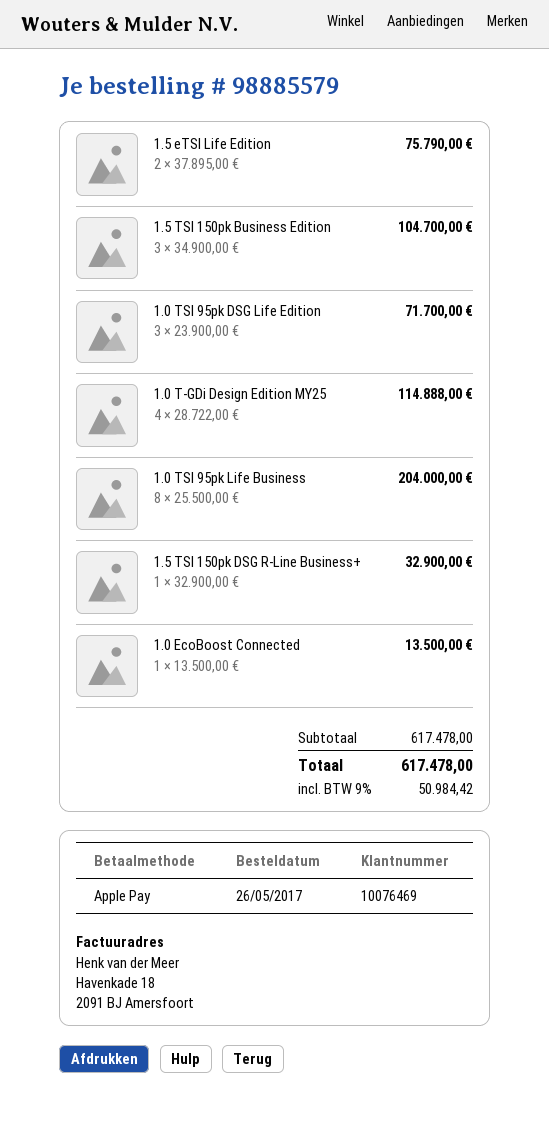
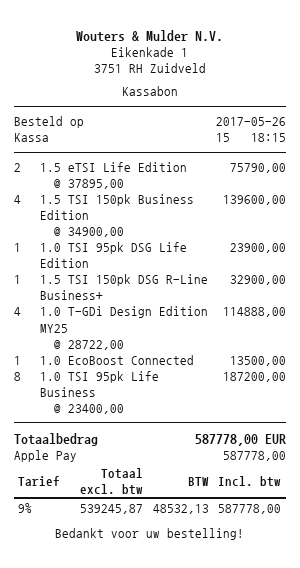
1.5 TSI 150pk Business Edition: 3 x 34900.00 = 104700.00 -> 4 x 34900.00 = 139600.00
1.0 TSI 95pk DSG Life Edition: 3 x 23900.00 = 71700.00 -> 1 x 23900.00 = 23900.00
1.0 TSI 95pk Life Business: 8 x 25500.00 = 204000.00 -> 8 x 23400.00 = 187200.00
tax: 9% = 50984.42 -> 9% = 48532.13
total: 617478.00 -> 587778.00

